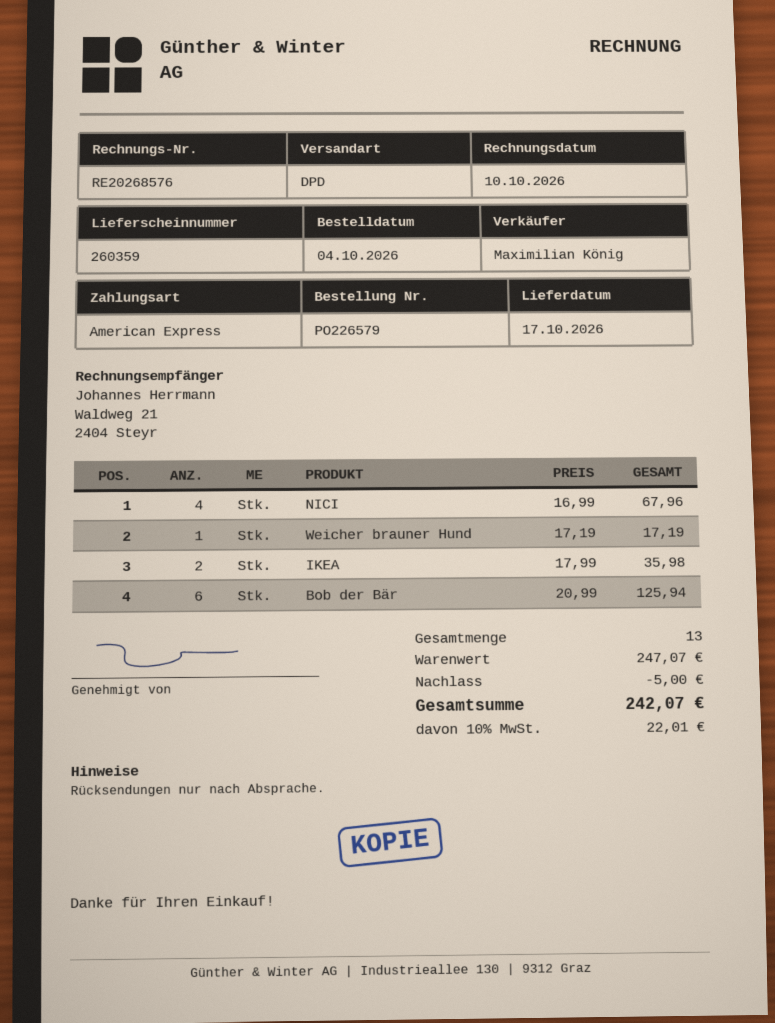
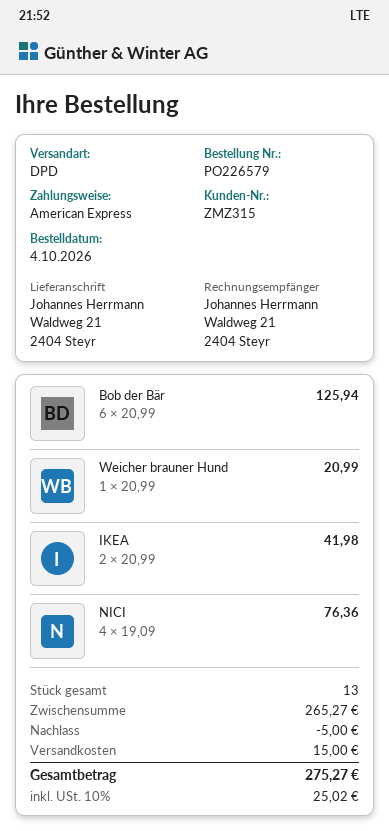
NICI: 4 x 16.99 = 67.96 -> 4 x 19.09 = 76.36
Weicher brauner Hund: 1 x 17.19 = 17.19 -> 1 x 20.99 = 20.99
IKEA: 2 x 17.99 = 35.98 -> 2 x 20.99 = 41.98
subtotal: 247.07 -> 265.27
shipping: none -> 15.00
tax: 10% = 22.01 -> 10% = 25.02
total: 242.07 -> 275.27

